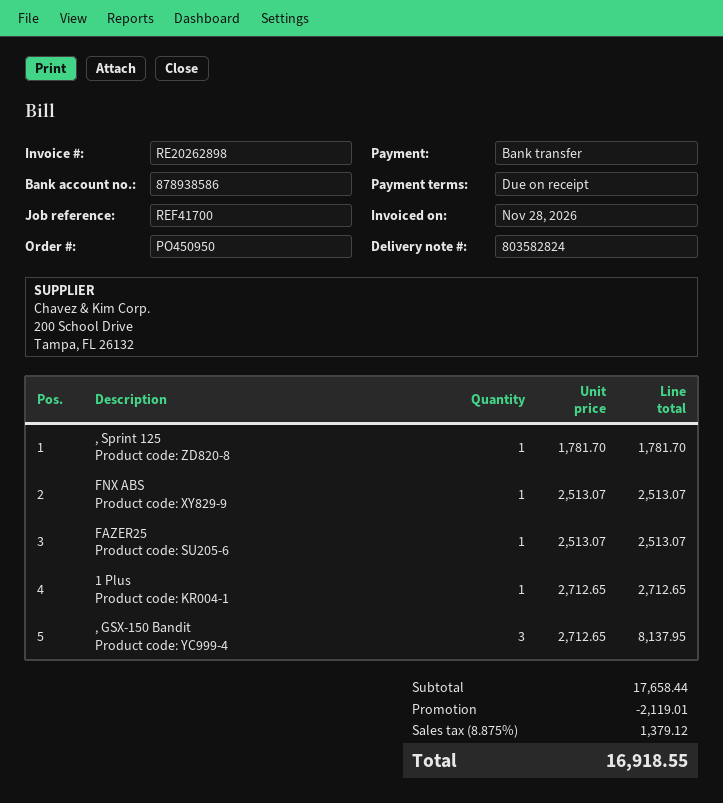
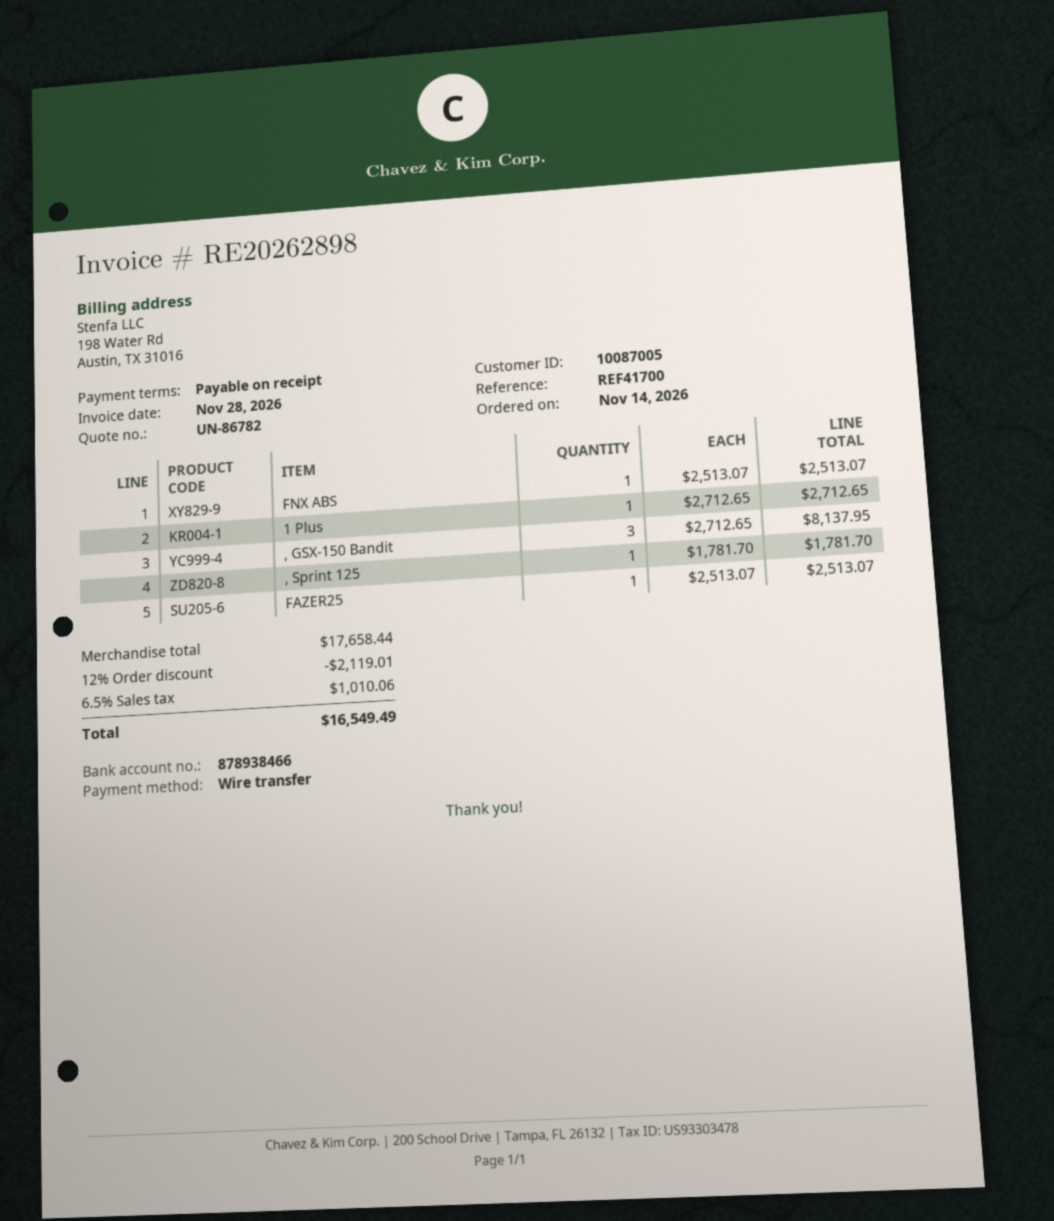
bank account: 878938586 -> 878938466
tax: 8.875% = 1379.12 -> 6.5% = 1010.06
total: 16918.55 -> 16549.49

